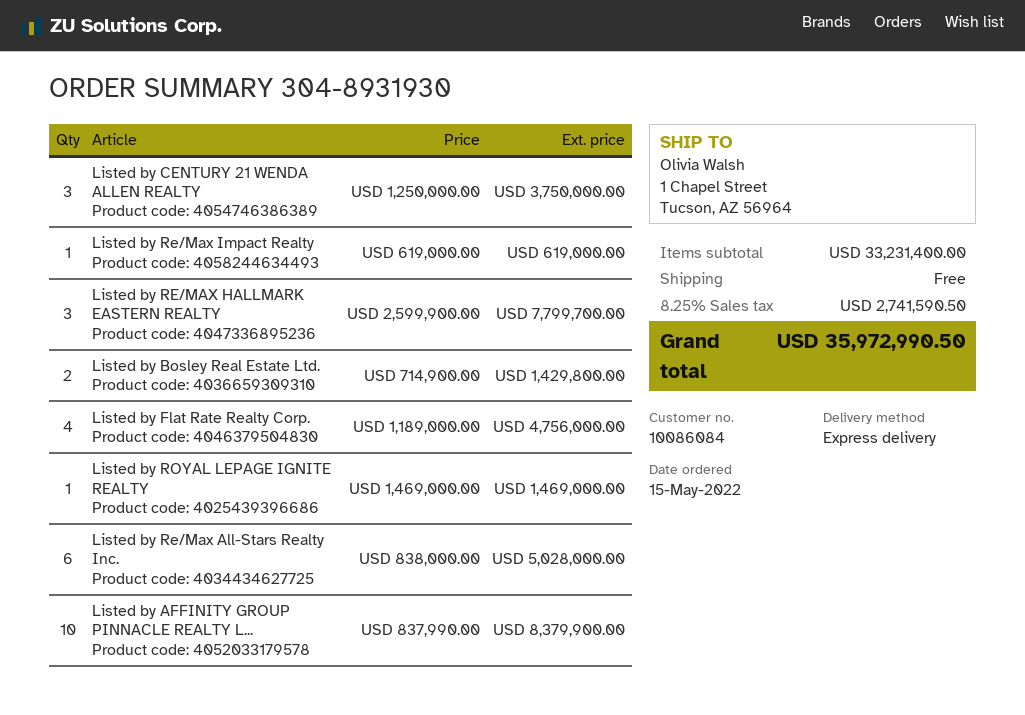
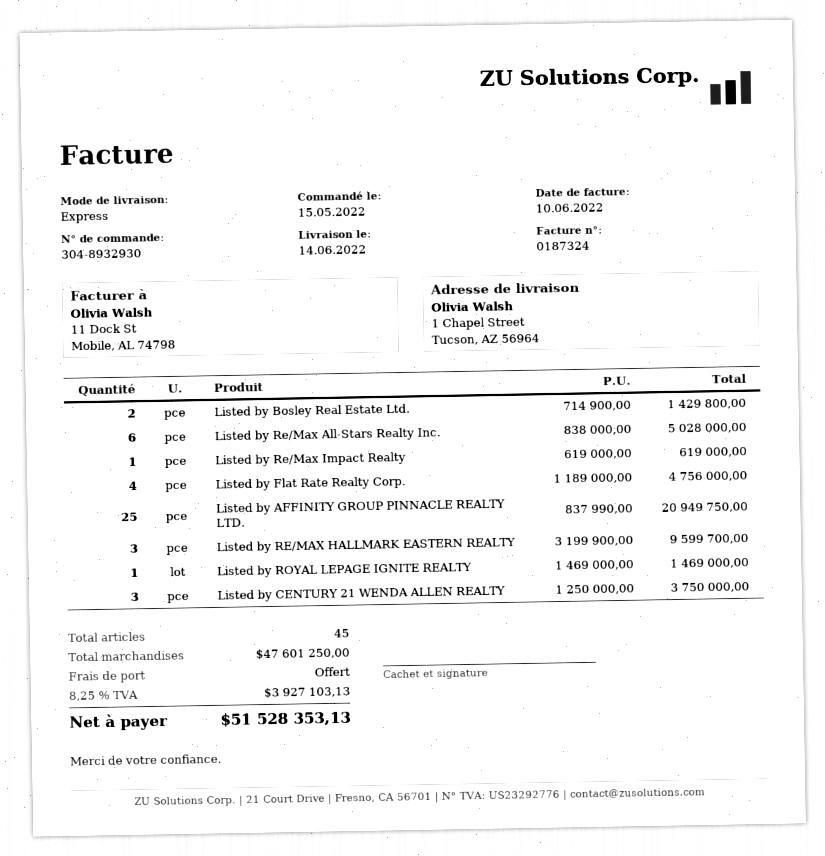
order number: 304-8931930 -> 304-8932930
Listed by RE/MAX HALLMARK EASTERN REALTY: 3 x 2599900.00 = 7799700.00 -> 3 x 3199900.00 = 9599700.00
Listed by AFFINITY GROUP PINNACLE REALTY L...: 10 x 837990.00 = 8379900.00 -> 25 x 837990.00 = 20949750.00
subtotal: 33231400.00 -> 47601250.00
tax: 8.25% = 2741590.50 -> 8.25% = 3927103.13
total: 35972990.50 -> 51528353.13

